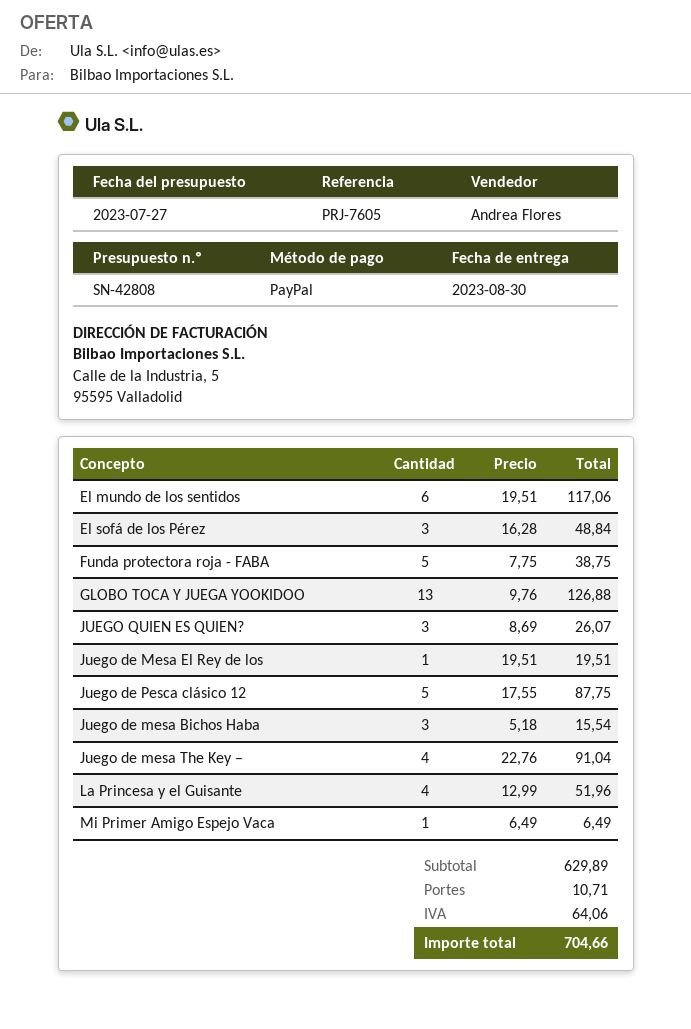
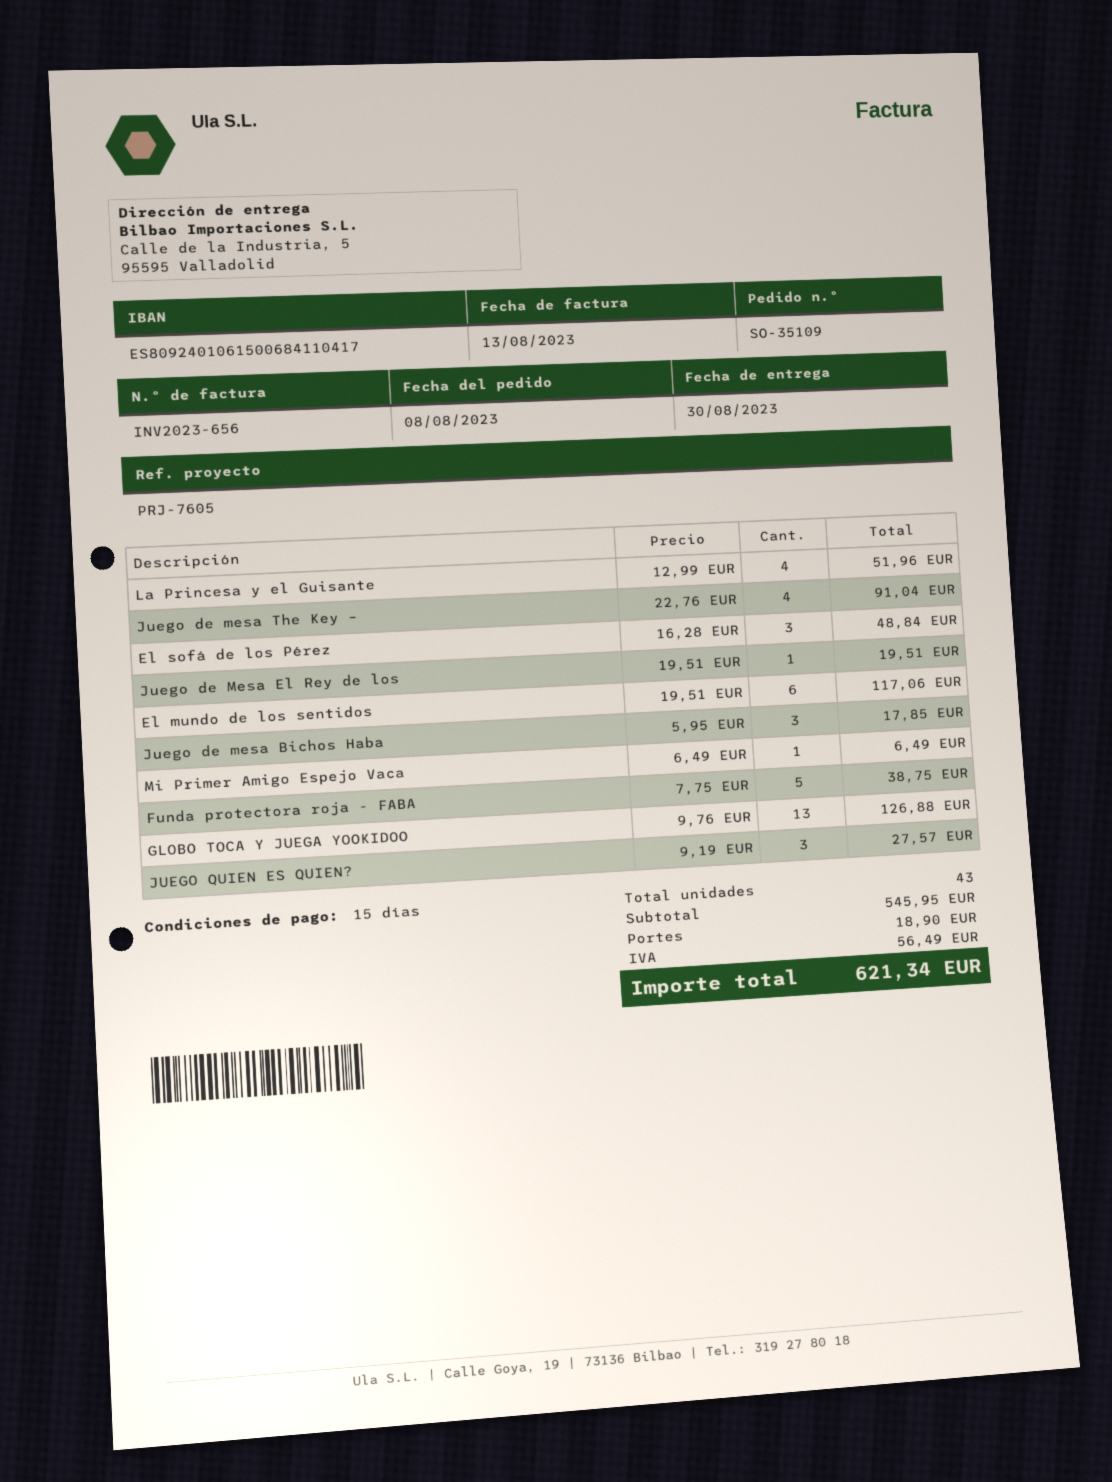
JUEGO QUIEN ES QUIEN?: 3 x 8.69 = 26.07 -> 3 x 9.19 = 27.57
Juego de Pesca clásico 12: 5 x 17.55 = 87.75 -> none
Juego de mesa Bichos Haba: 3 x 5.18 = 15.54 -> 3 x 5.95 = 17.85
subtotal: 629.89 -> 545.95
shipping: 10.71 -> 18.90
tax: 64.06 -> 56.49
total: 704.66 -> 621.34

